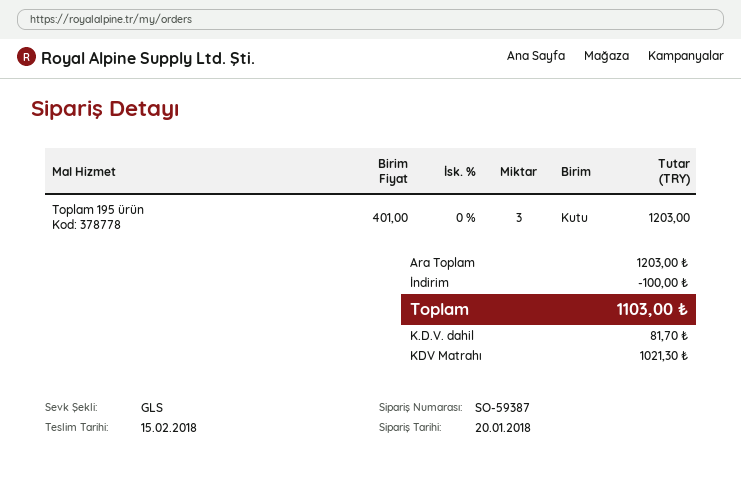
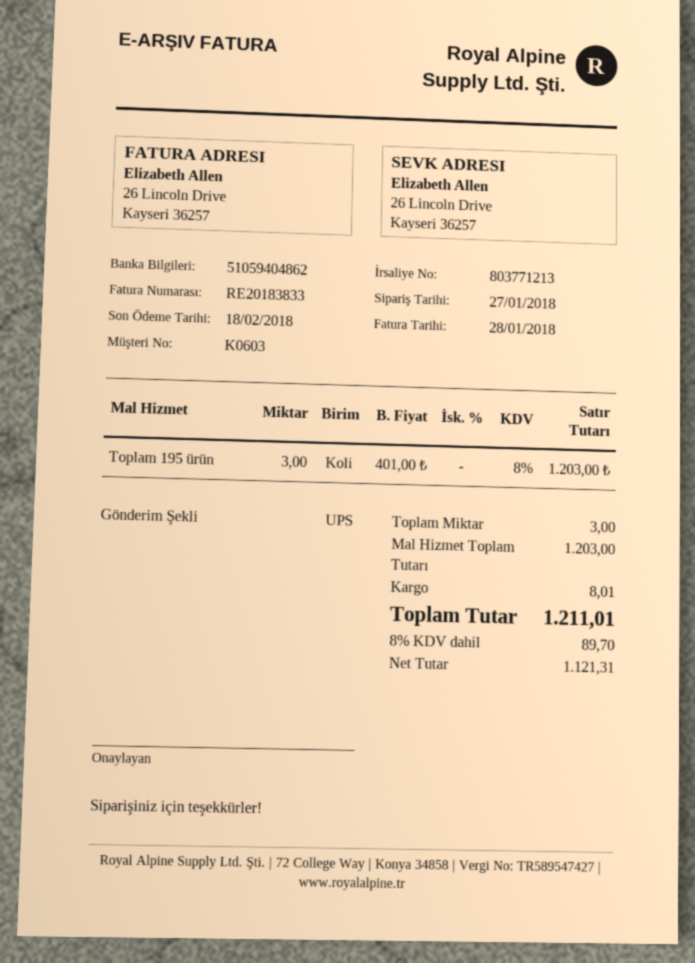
order date: 2018-01-20 -> 2018-01-27
shipping method: GLS -> UPS
discount: 100.00 -> none
shipping: none -> 8.01
net: 1021.30 -> 1121.31
tax: 81.70 -> 89.70
total: 1103.00 -> 1211.01

